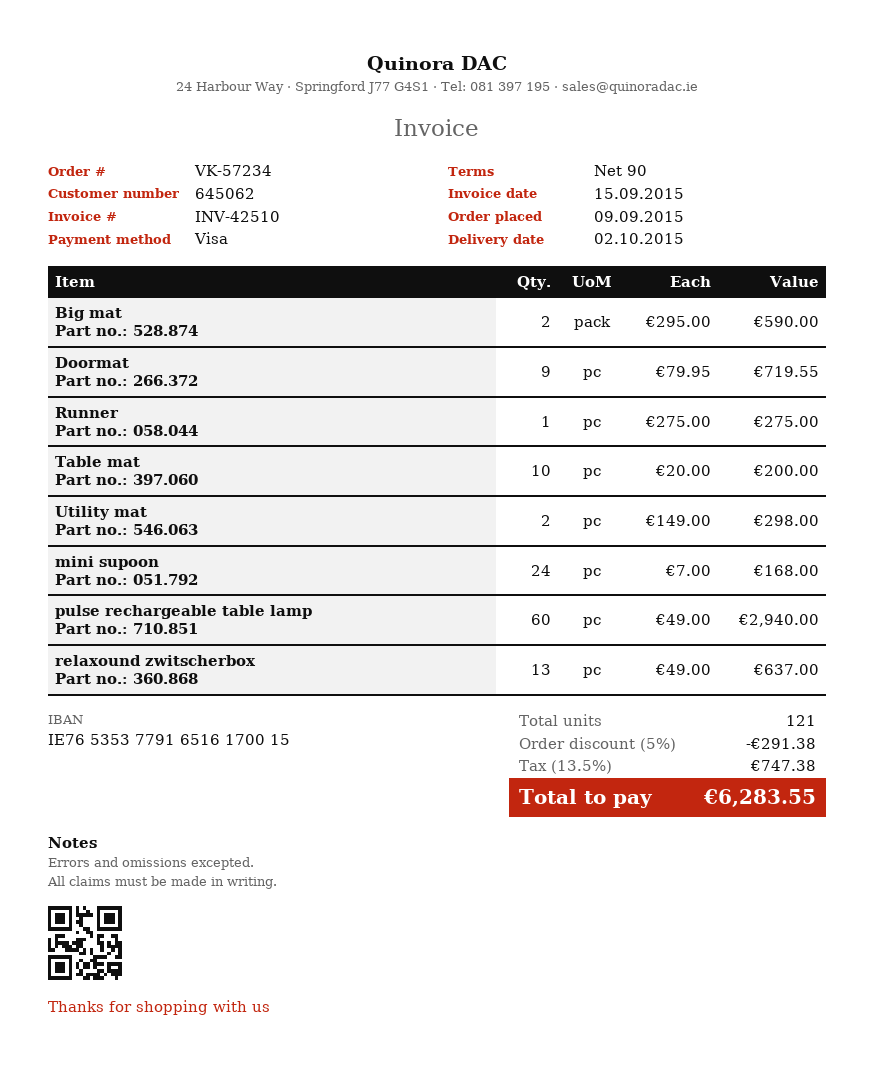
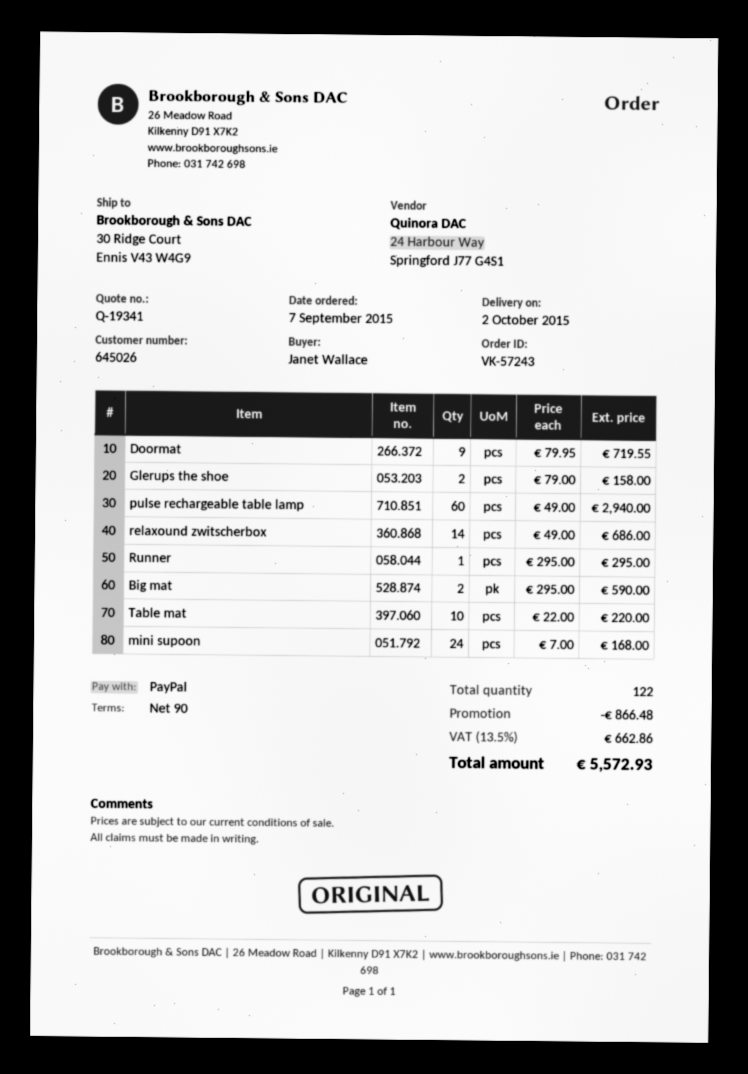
order number: VK-57234 -> VK-57243
order date: 2015-09-09 -> 2015-09-07
customer number: 645062 -> 645026
payment method: Visa -> PayPal
Runner: 1 x 275.00 = 275.00 -> 1 x 295.00 = 295.00
Table mat: 10 x 20.00 = 200.00 -> 10 x 22.00 = 220.00
Utility mat: 2 x 149.00 = 298.00 -> none
relaxound zwitscherbox: 13 x 49.00 = 637.00 -> 14 x 49.00 = 686.00
Glerups the shoe: none -> 2 x 79.00 = 158.00
total quantity: 121 -> 122
discount: 291.38 -> 866.48
tax: 13.5% = 747.38 -> 13.5% = 662.86
total: 6283.55 -> 5572.93

